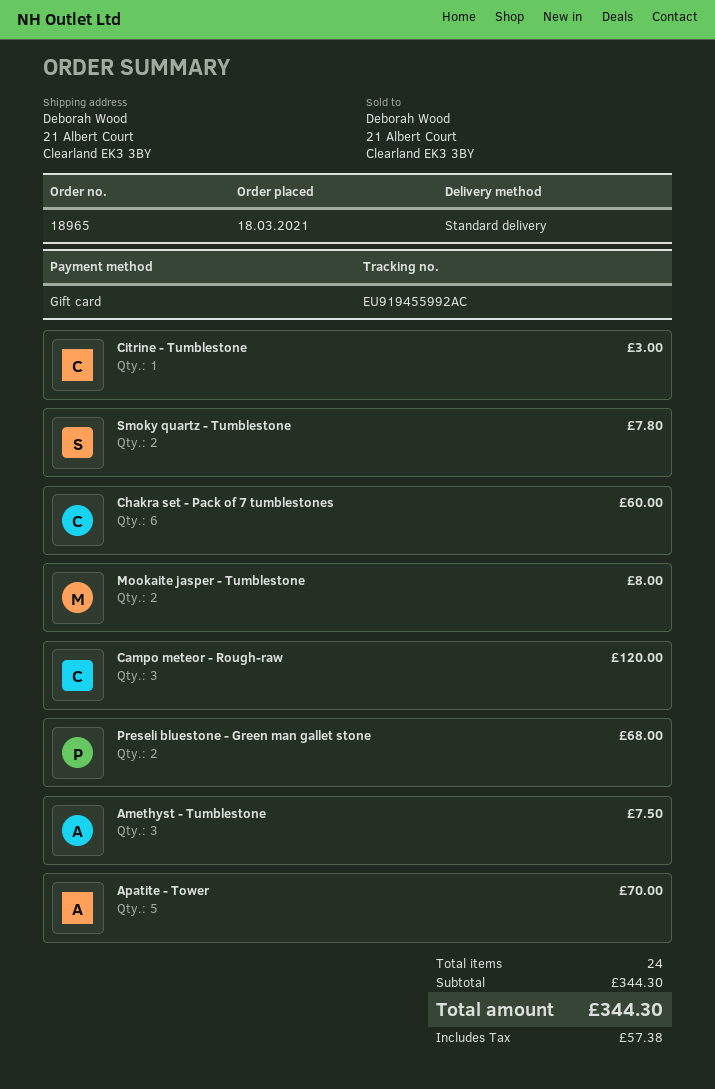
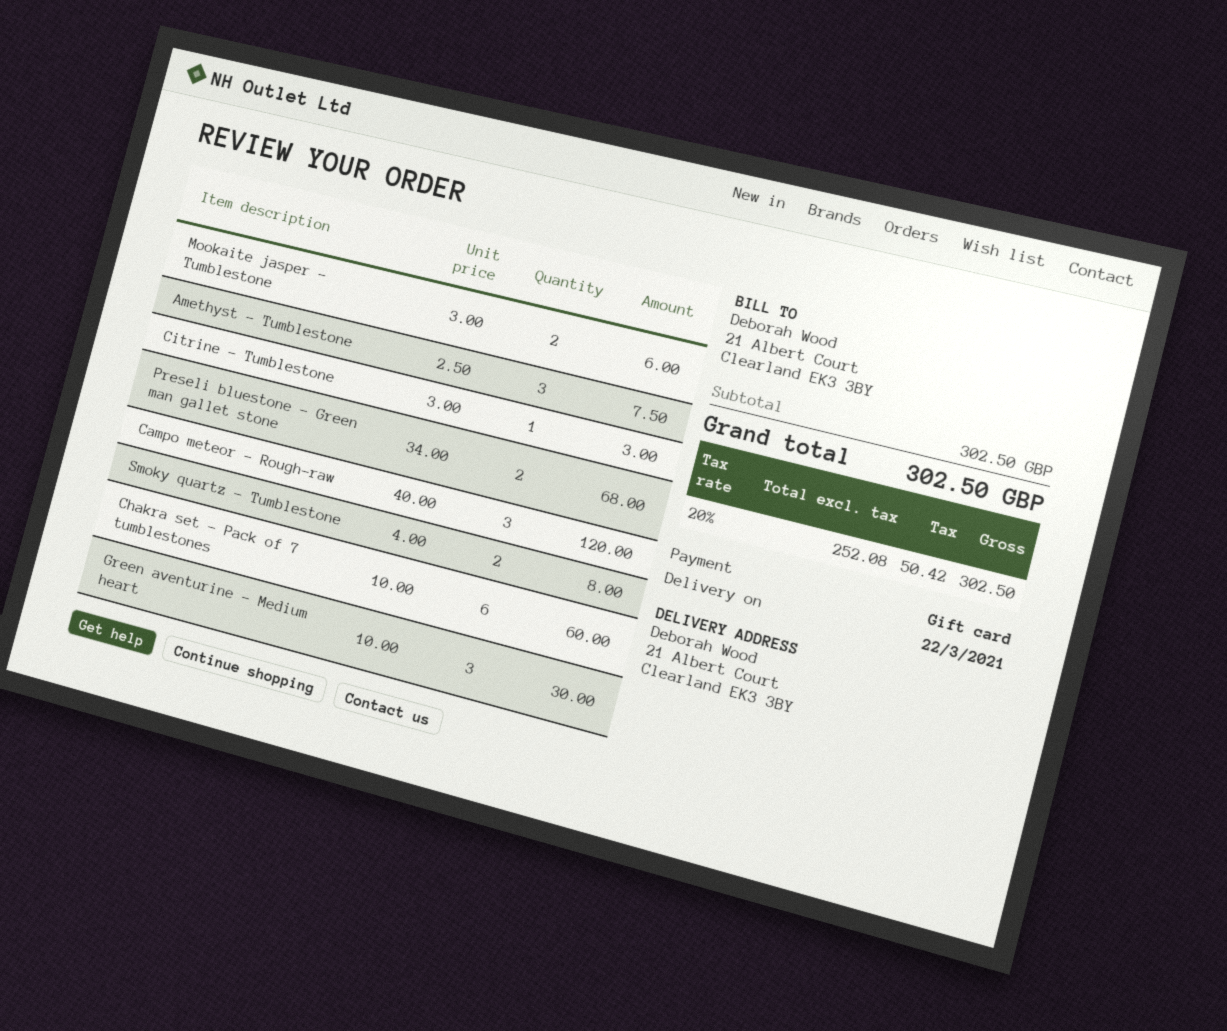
Smoky quartz - Tumblestone: 2 for 7.80 -> 2 for 8.00
Mookaite jasper - Tumblestone: 2 for 8.00 -> 2 for 6.00
Apatite - Tower: 5 for 70.00 -> none
Green aventurine - Medium heart: none -> 3 for 30.00
subtotal: 344.30 -> 302.50
tax: 57.38 -> 50.42
total: 344.30 -> 302.50

